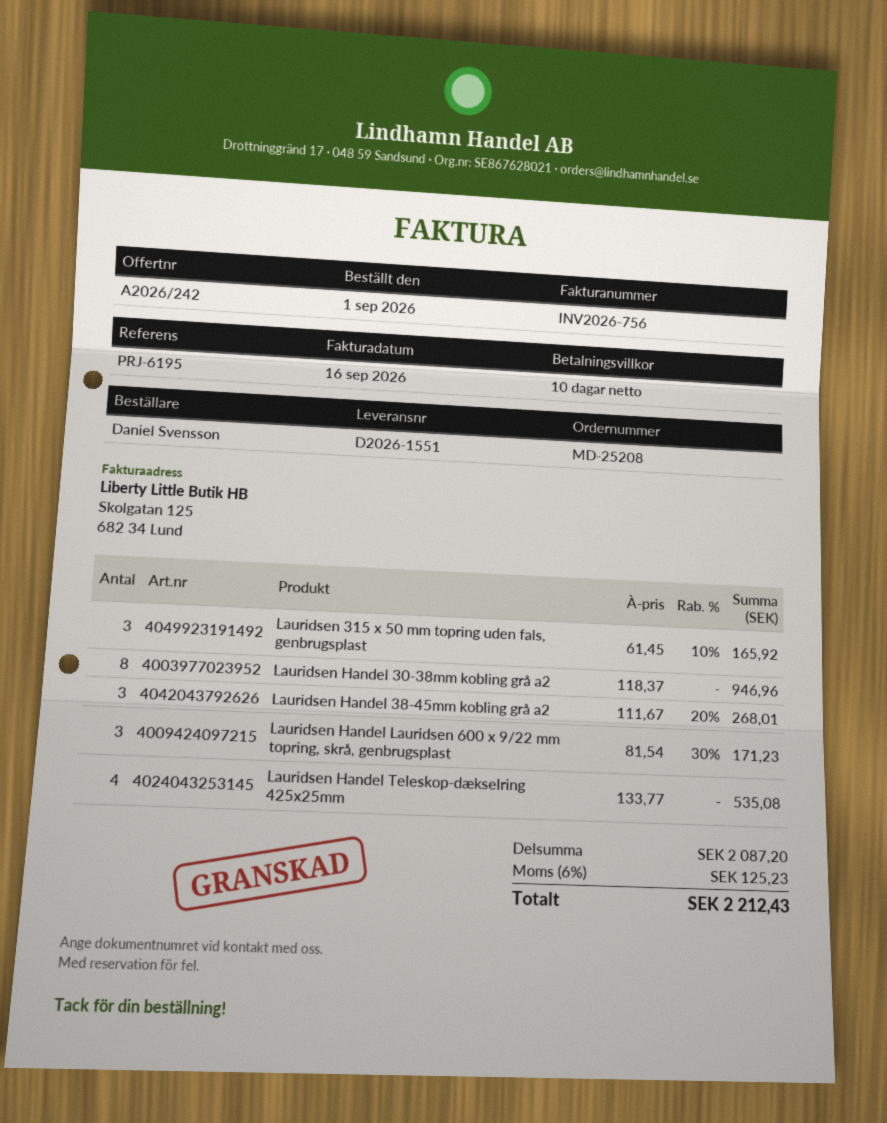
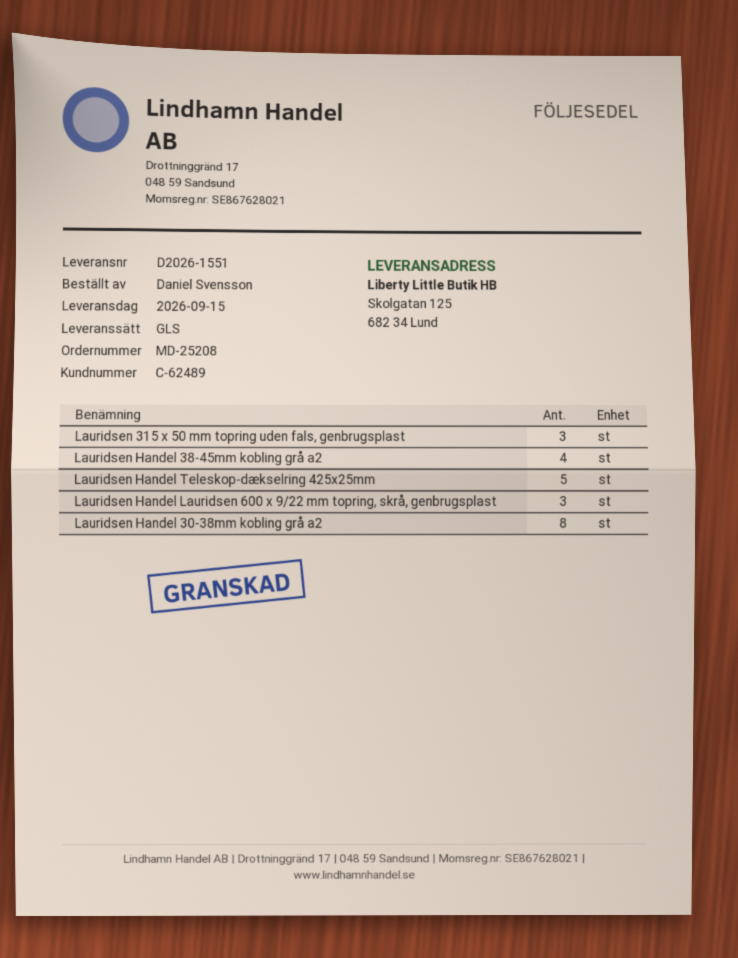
Lauridsen Handel 38-45mm kobling grå a2: 3 -> 4
Lauridsen Handel Teleskop-dækselring 425x25mm: 4 -> 5

